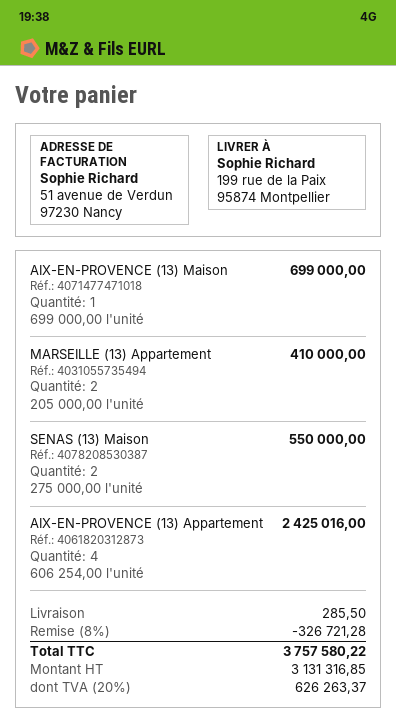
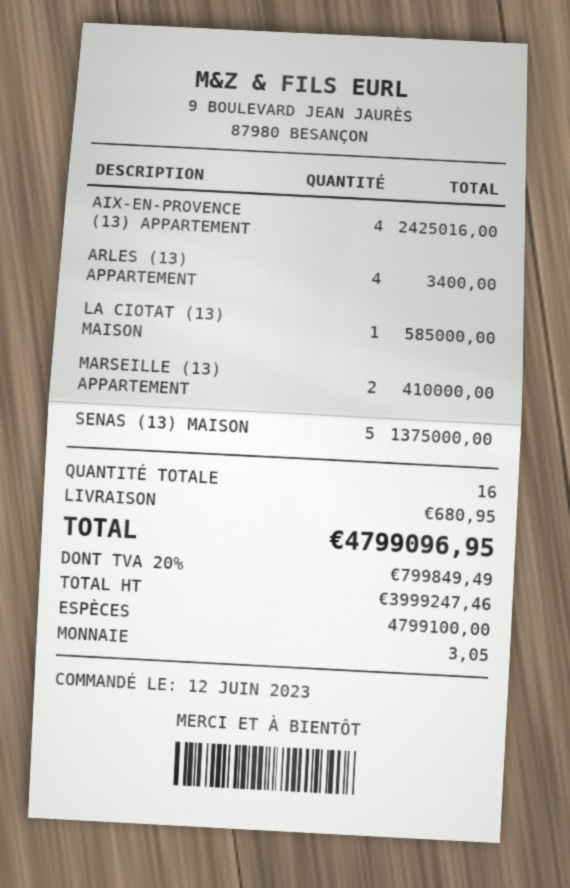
AIX-EN-PROVENCE (13) Maison: 1 for 699000.00 -> none
SENAS (13) Maison: 2 for 550000.00 -> 5 for 1375000.00
ARLES (13) APPARTEMENT: none -> 4 for 3400.00
LA CIOTAT (13) MAISON: none -> 1 for 585000.00
discount: 8% = 326721.28 -> none
shipping: 285.50 -> 680.95
net: 3131316.85 -> 3999247.46
tax: 20% = 626263.37 -> 20% = 799849.49
total: 3757580.22 -> 4799096.95

